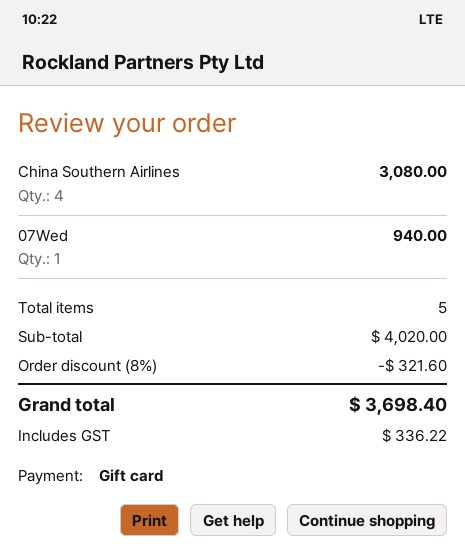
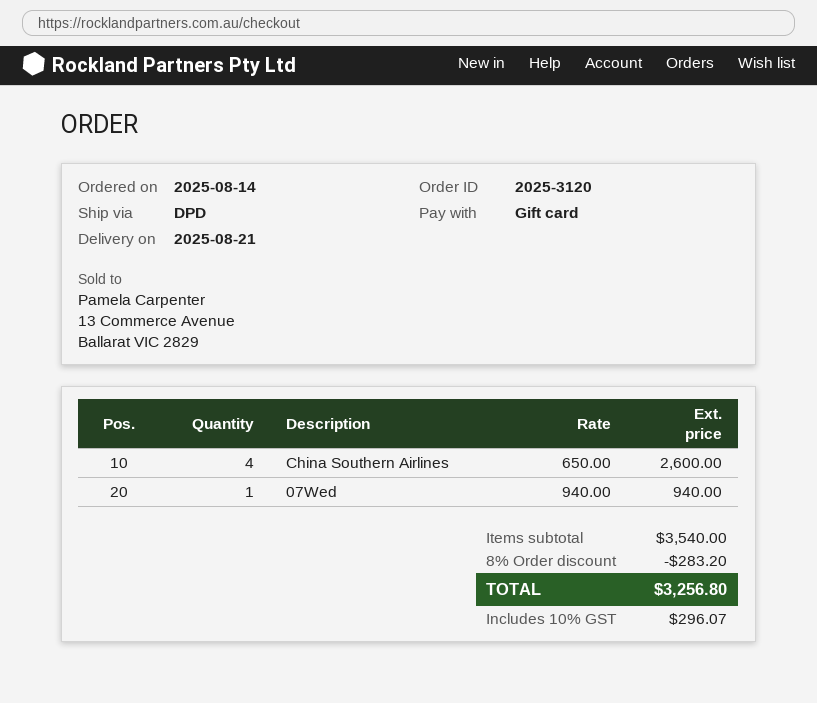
China Southern Airlines: 4 for 3080.00 -> 4 for 2600.00
subtotal: 4020.00 -> 3540.00
discount: 8% = 321.60 -> 8% = 283.20
tax: 336.22 -> 296.07
total: 3698.40 -> 3256.80

